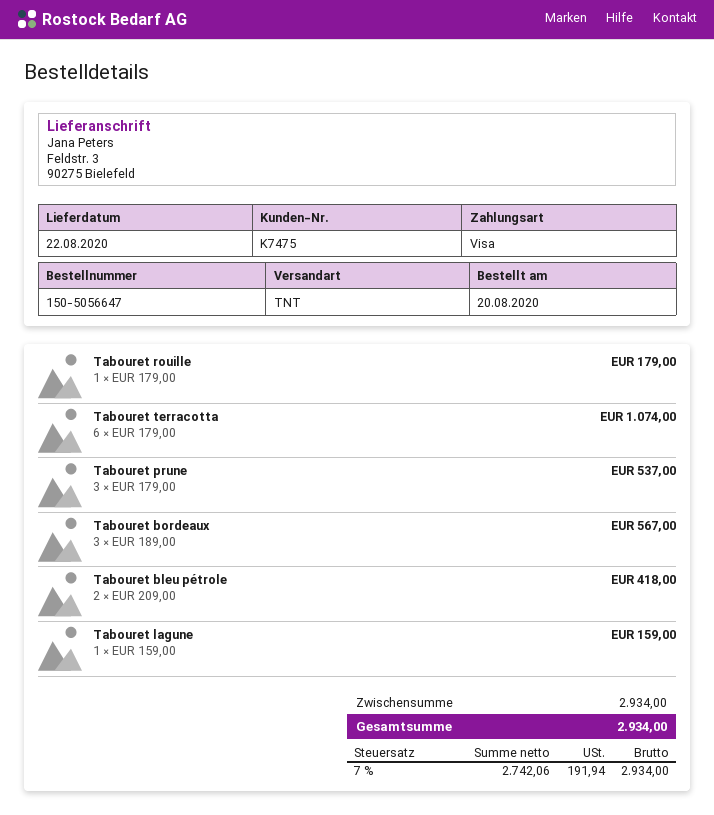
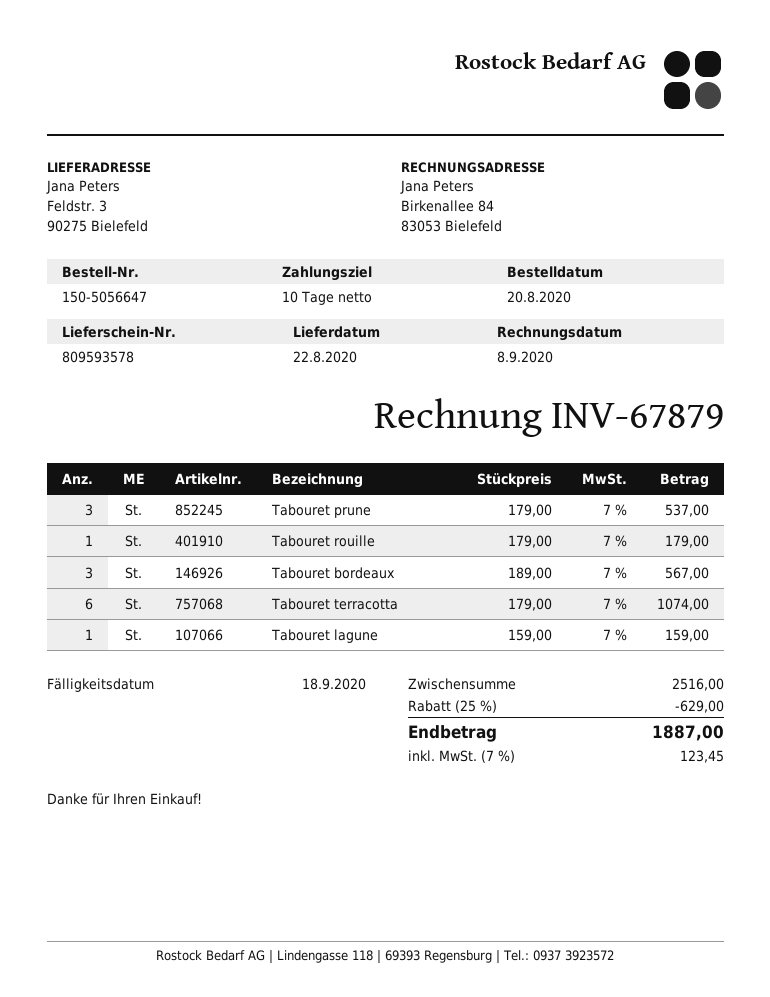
Tabouret bleu pétrole: 2 x 209.00 = 418.00 -> none
subtotal: 2934.00 -> 2516.00
discount: none -> 25% = 629.00
tax: 7% = 191.94 -> 7% = 123.45
total: 2934.00 -> 1887.00

